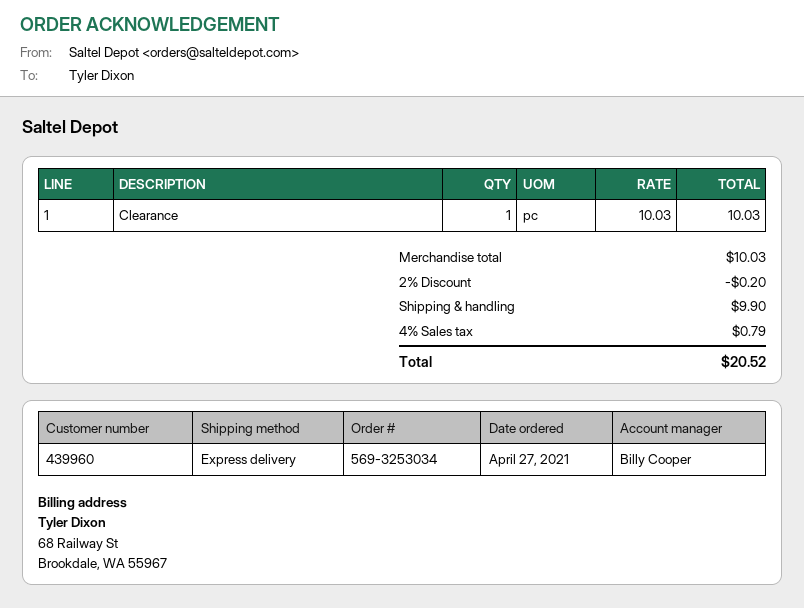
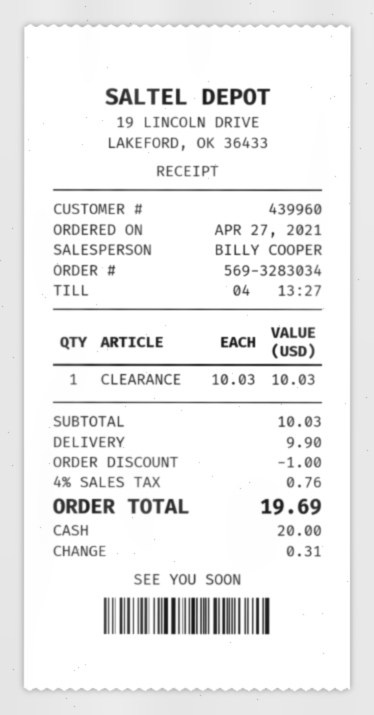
order number: 569-3253034 -> 569-3283034
discount: 0.20 -> 1.00
tax: 4% = 0.79 -> 4% = 0.76
total: 20.52 -> 19.69

